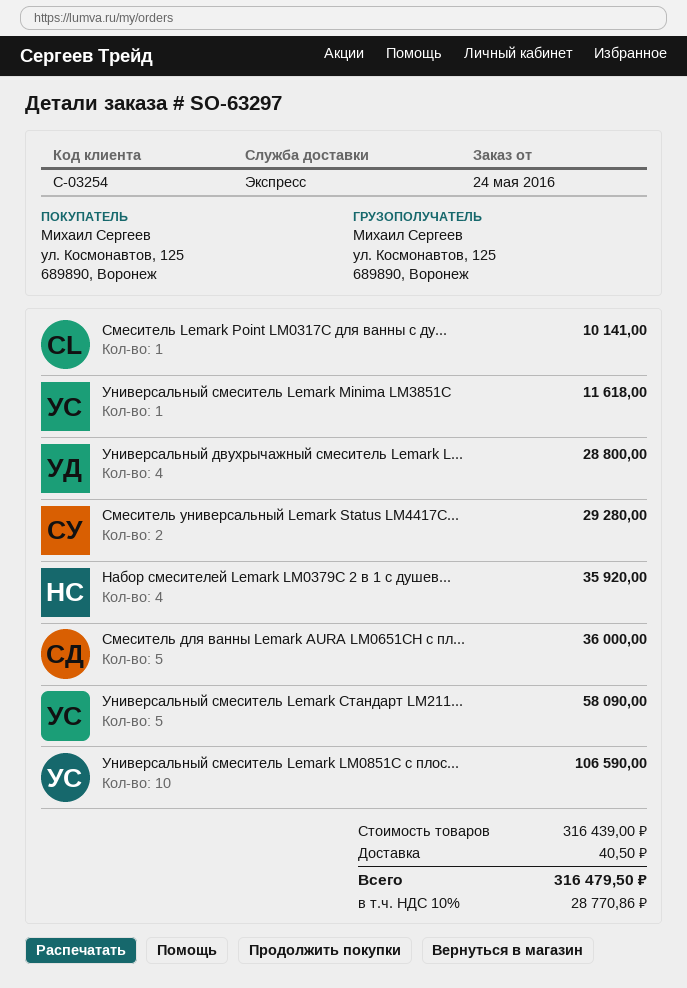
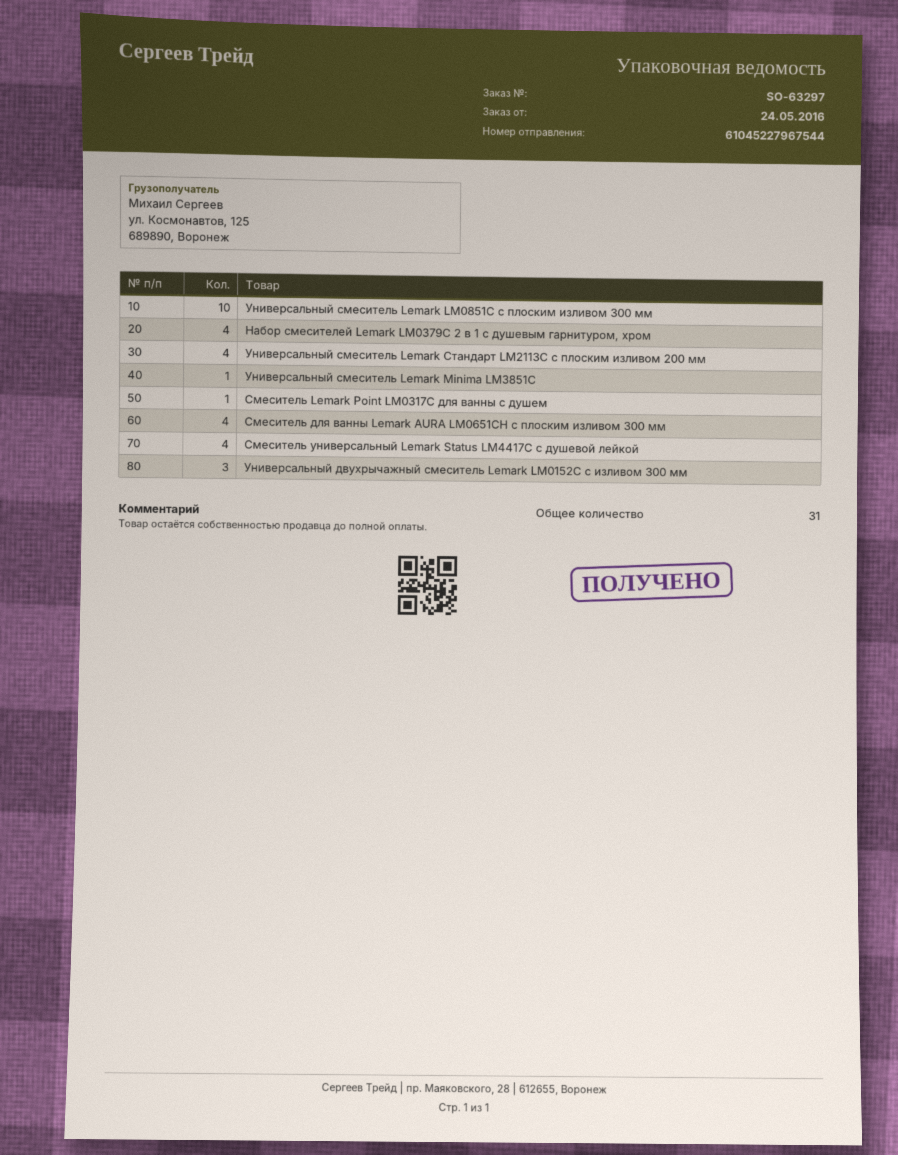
Универсальный двухрычажный смеситель Lemark L...: 4 -> 3
Смеситель универсальный Lemark Status LM4417C...: 2 -> 4
Смеситель для ванны Lemark AURA LM0651CH с пл...: 5 -> 4
Универсальный смеситель Lemark Стандарт LM211...: 5 -> 4

